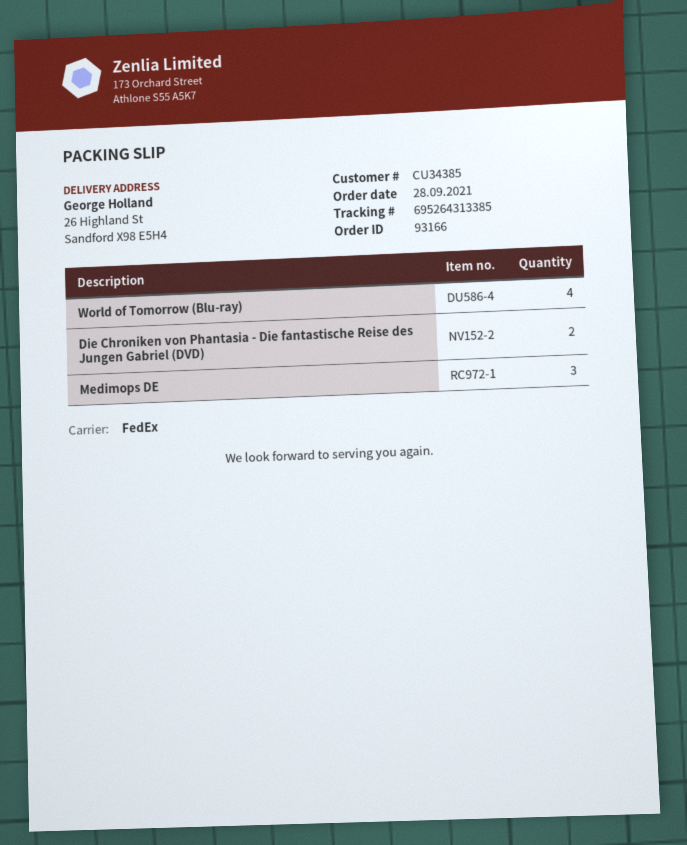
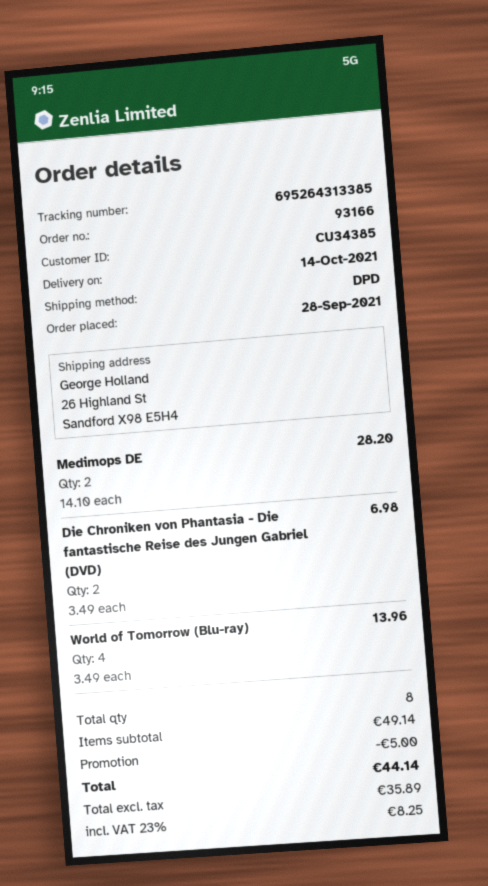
shipping method: FedEx -> DPD
Medimops DE: 3 -> 2

